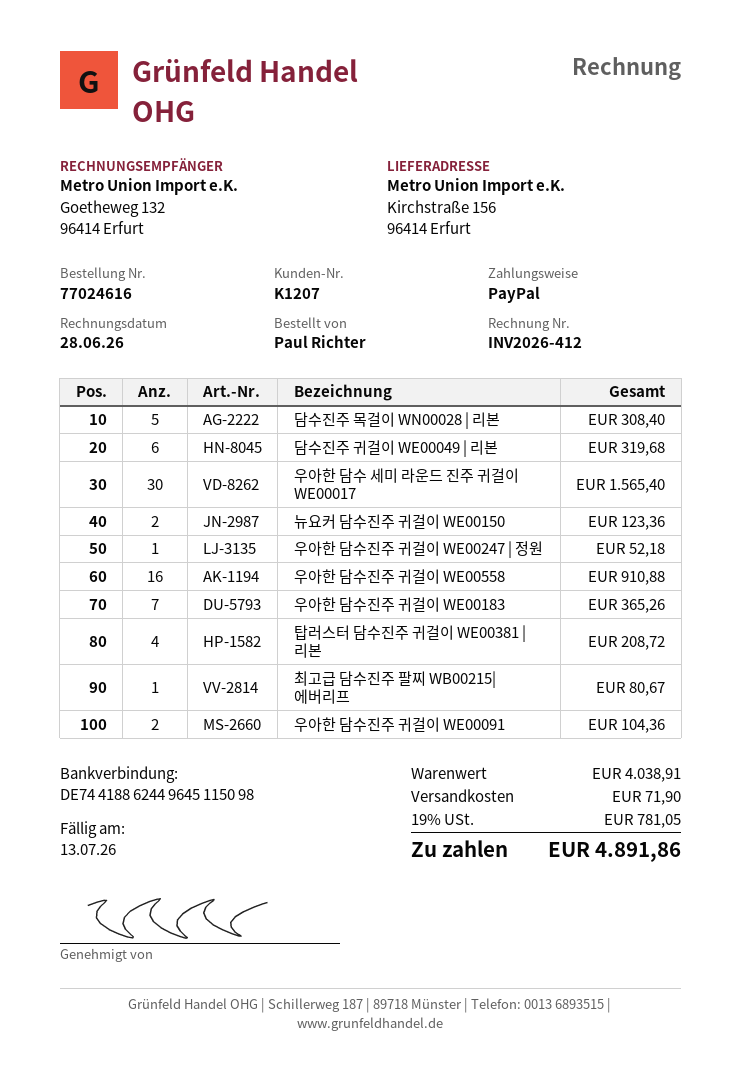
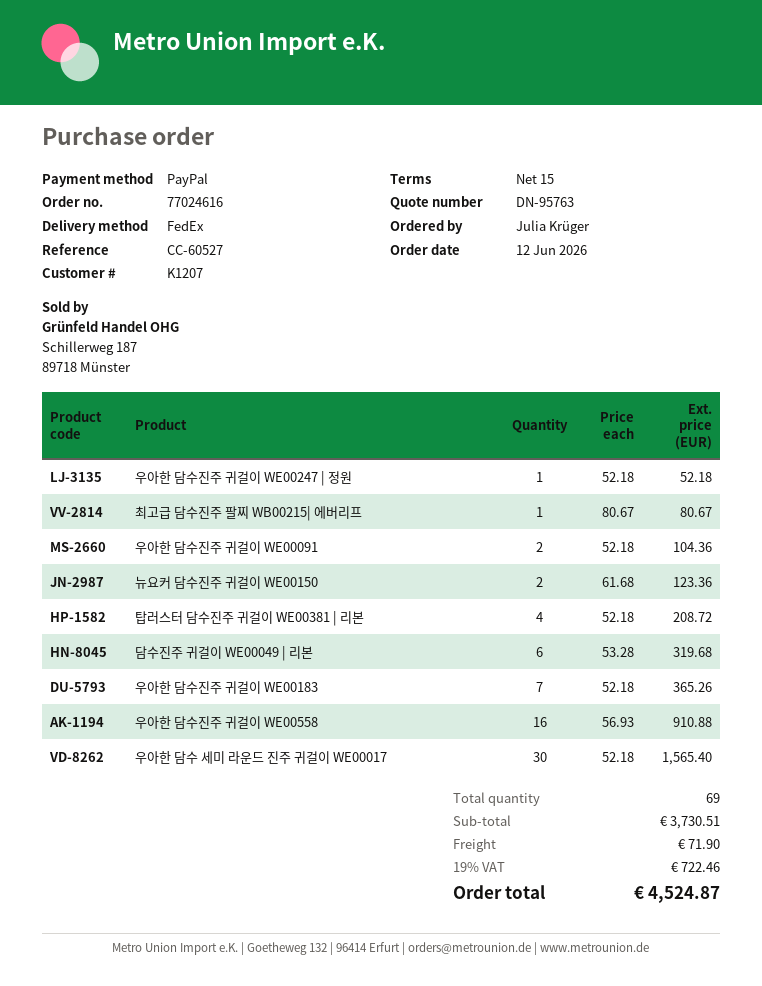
ordered by: Paul Richter -> Julia Krüger
담수진주 목걸이 WN00028 | 리본: 5 for 308.40 -> none
subtotal: 4038.91 -> 3730.51
tax: 19% = 781.05 -> 19% = 722.46
total: 4891.86 -> 4524.87

